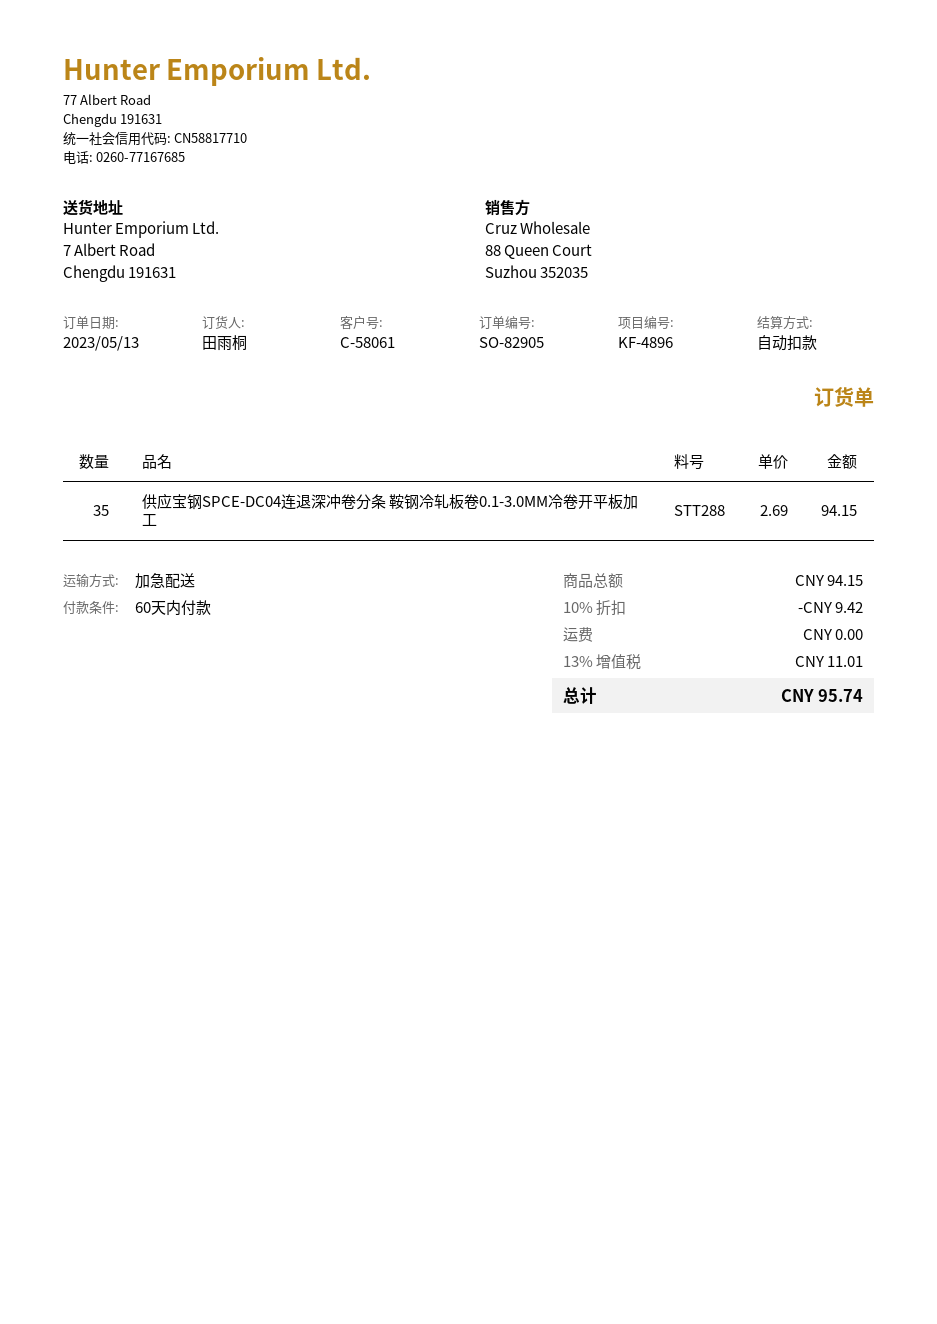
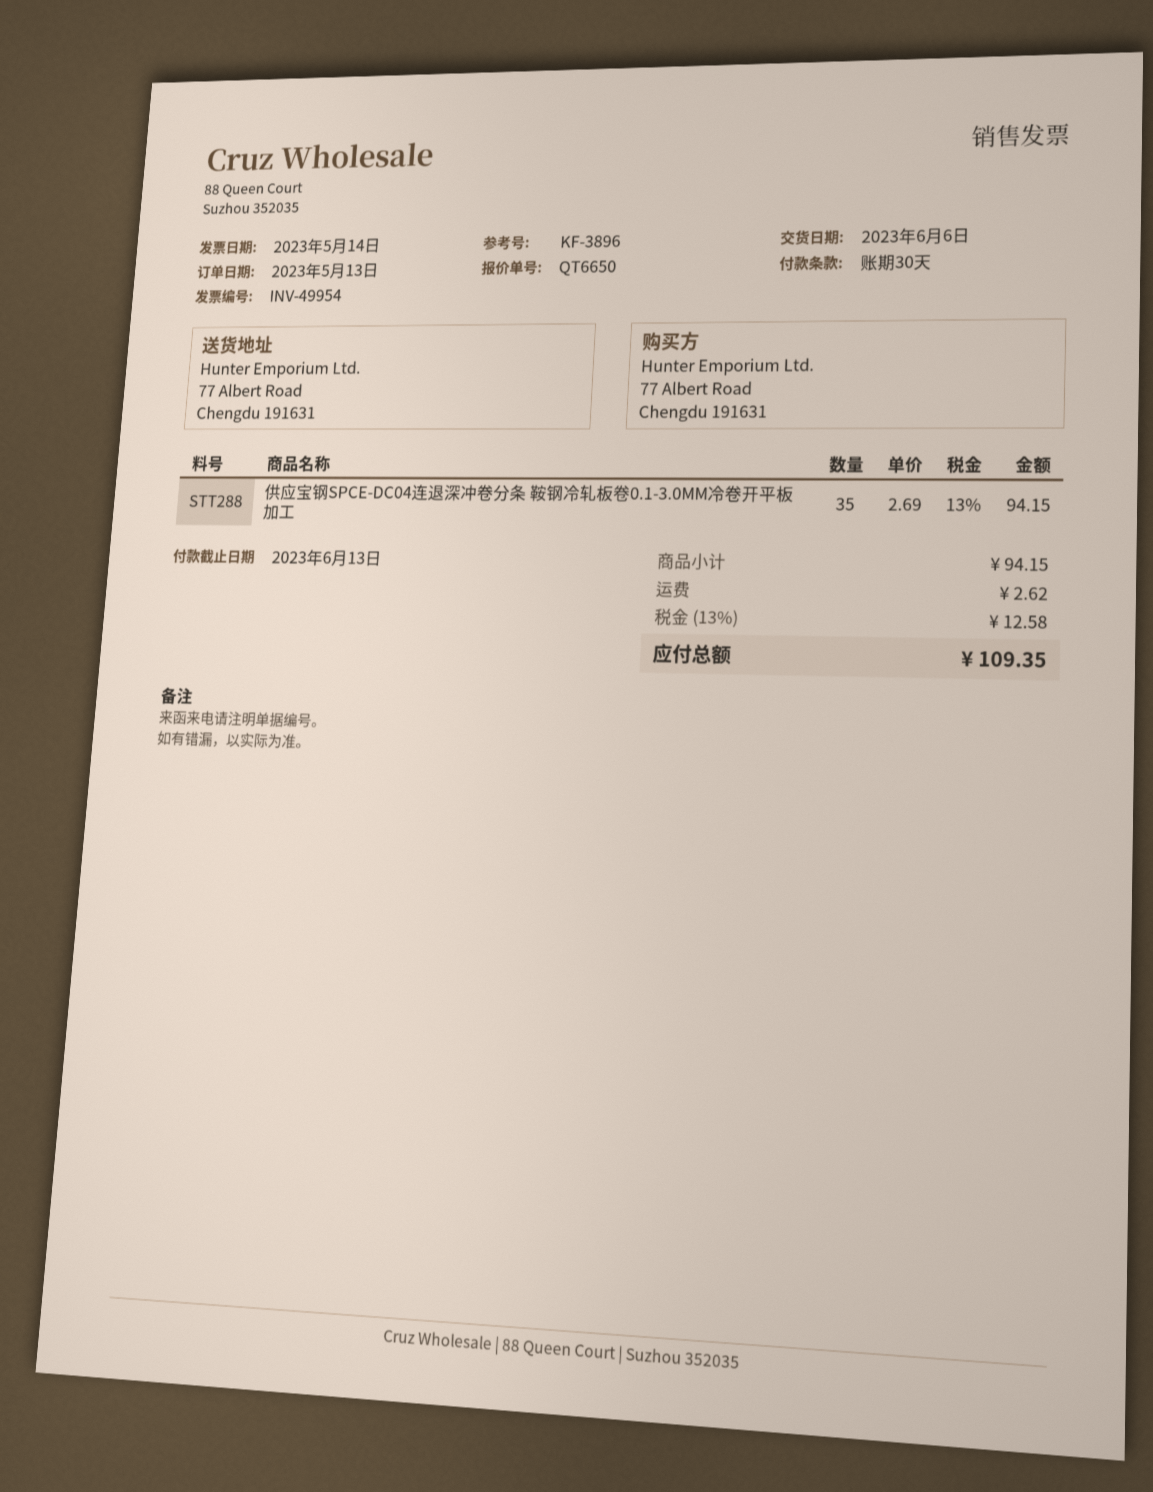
payment terms: 60 days -> 30 days
reference: KF-4896 -> KF-3896
ship to: 7 Albert Road, Chengdu 191631 -> 77 Albert Road, Chengdu 191631
discount: 10% = 9.42 -> none
shipping: 0.00 -> 2.62
tax: 13% = 11.01 -> 13% = 12.58
total: 95.74 -> 109.35

